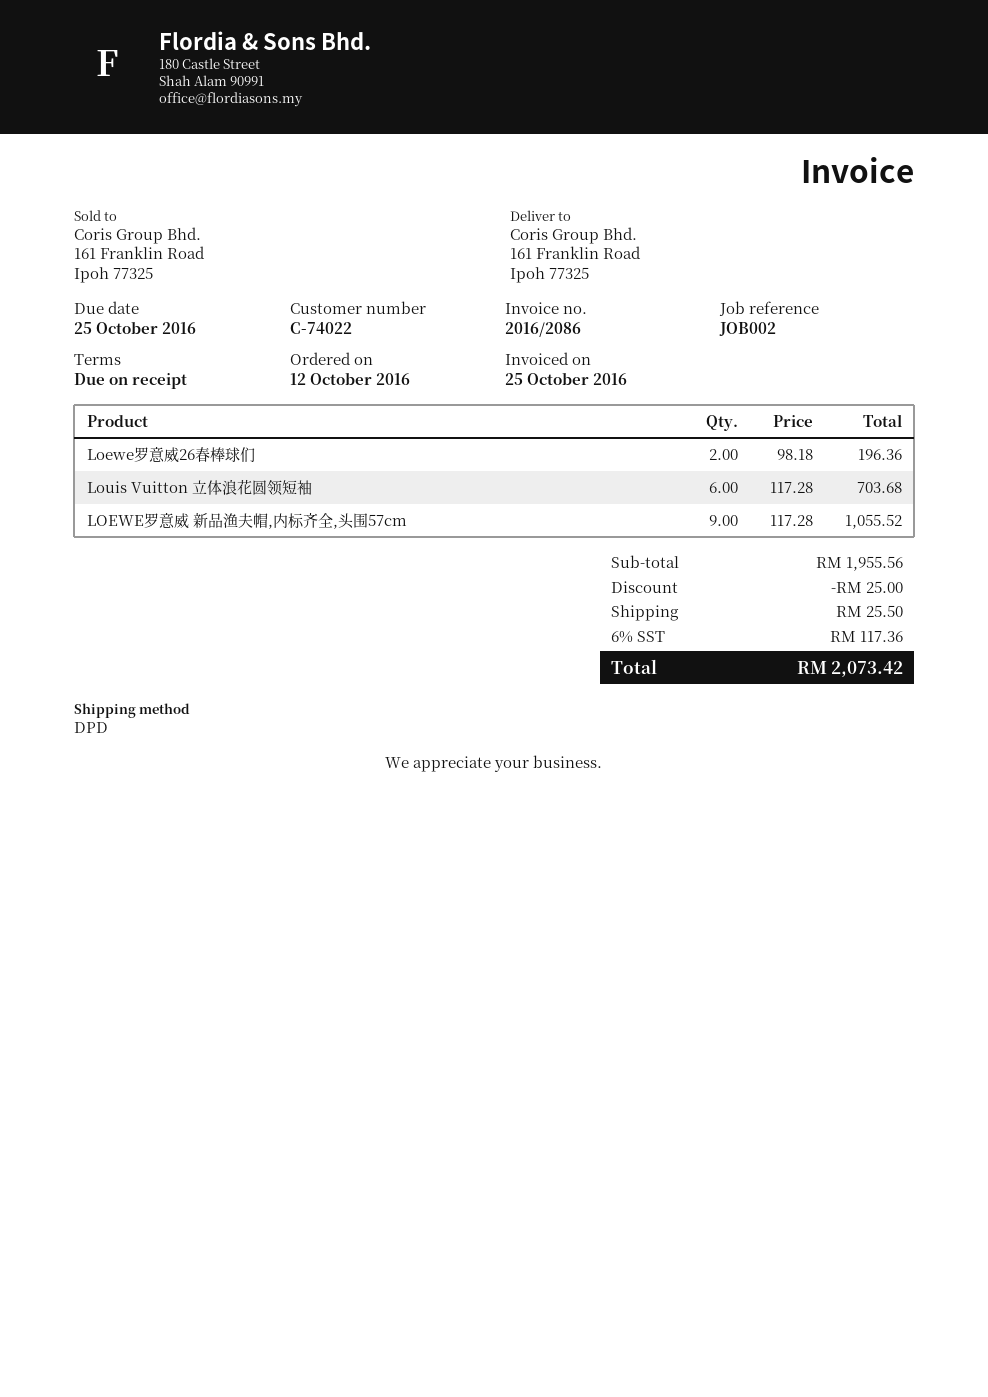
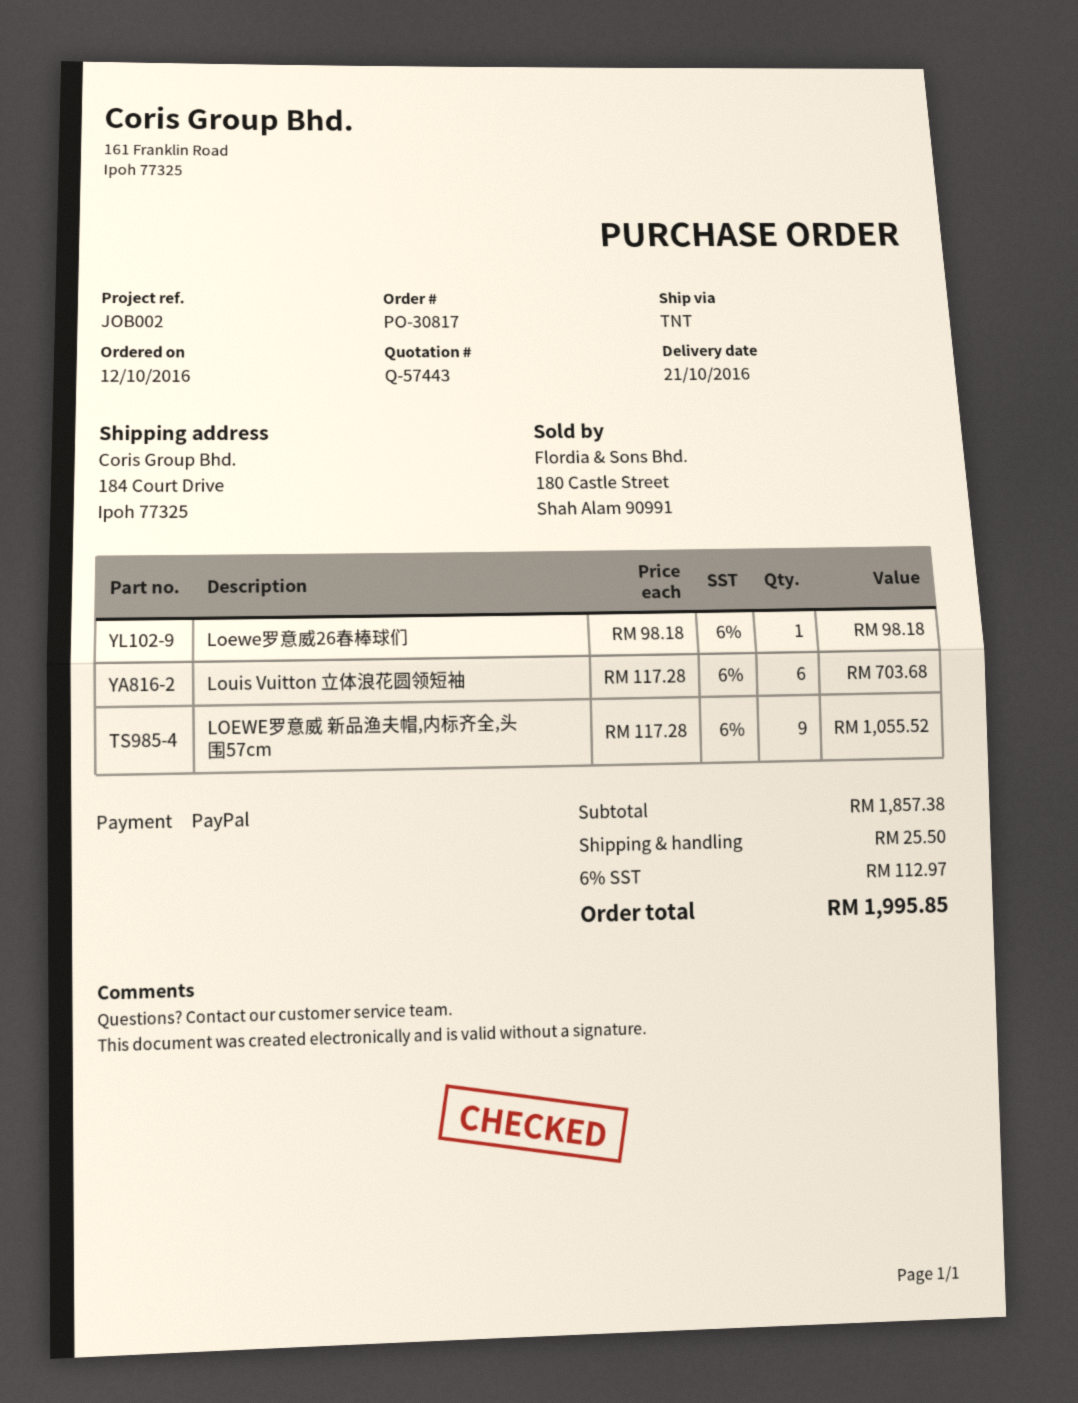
shipping method: DPD -> TNT
ship to: 161 Franklin Road, Ipoh 77325 -> 184 Court Drive, Ipoh 77325
Loewe罗意威26春棒球们: 2 x 98.18 = 196.36 -> 1 x 98.18 = 98.18
subtotal: 1955.56 -> 1857.38
discount: 25.00 -> none
tax: 6% = 117.36 -> 6% = 112.97
total: 2073.42 -> 1995.85

